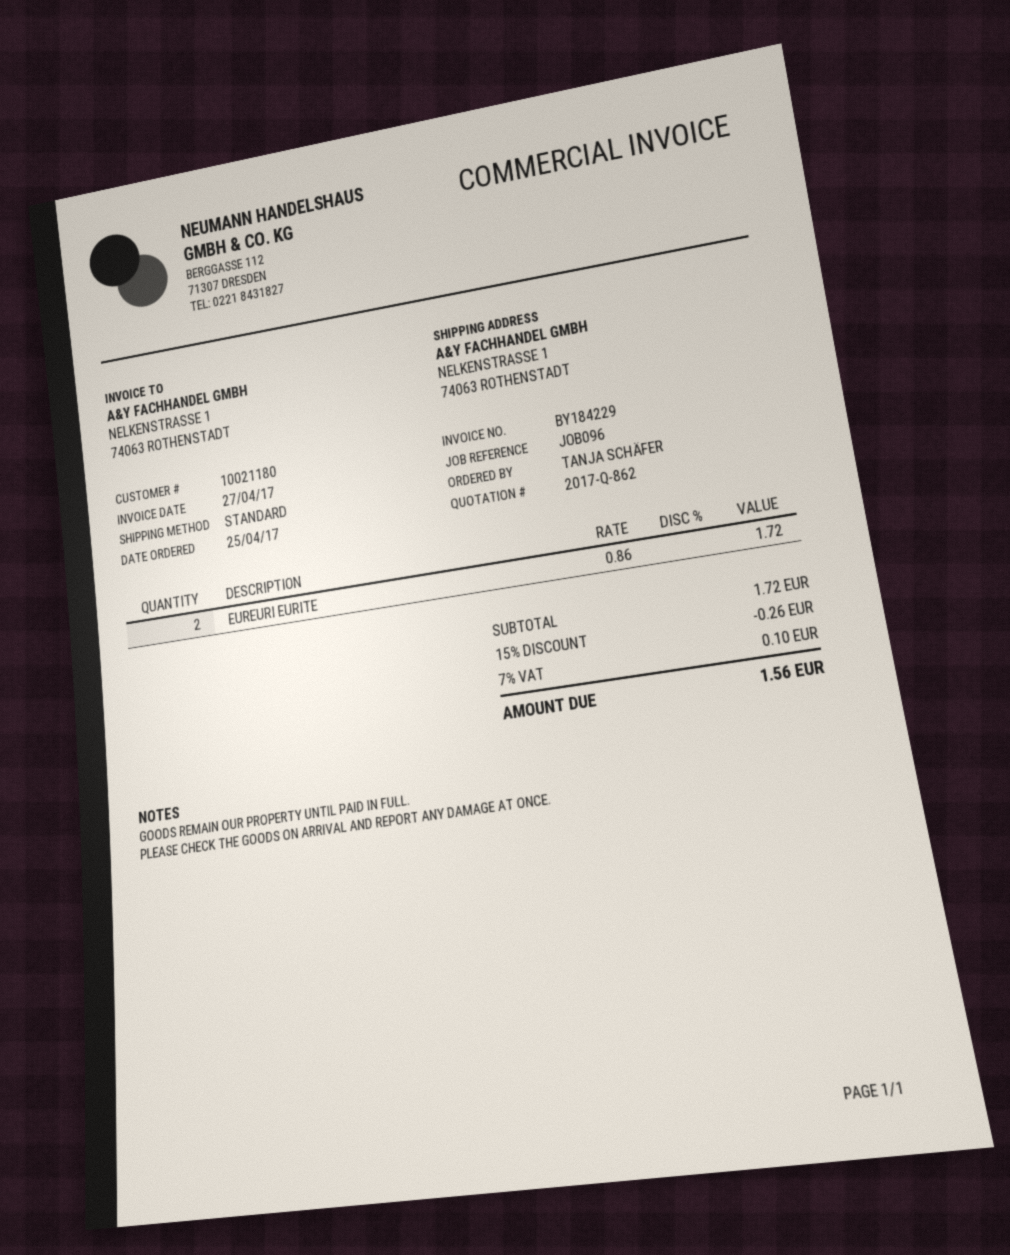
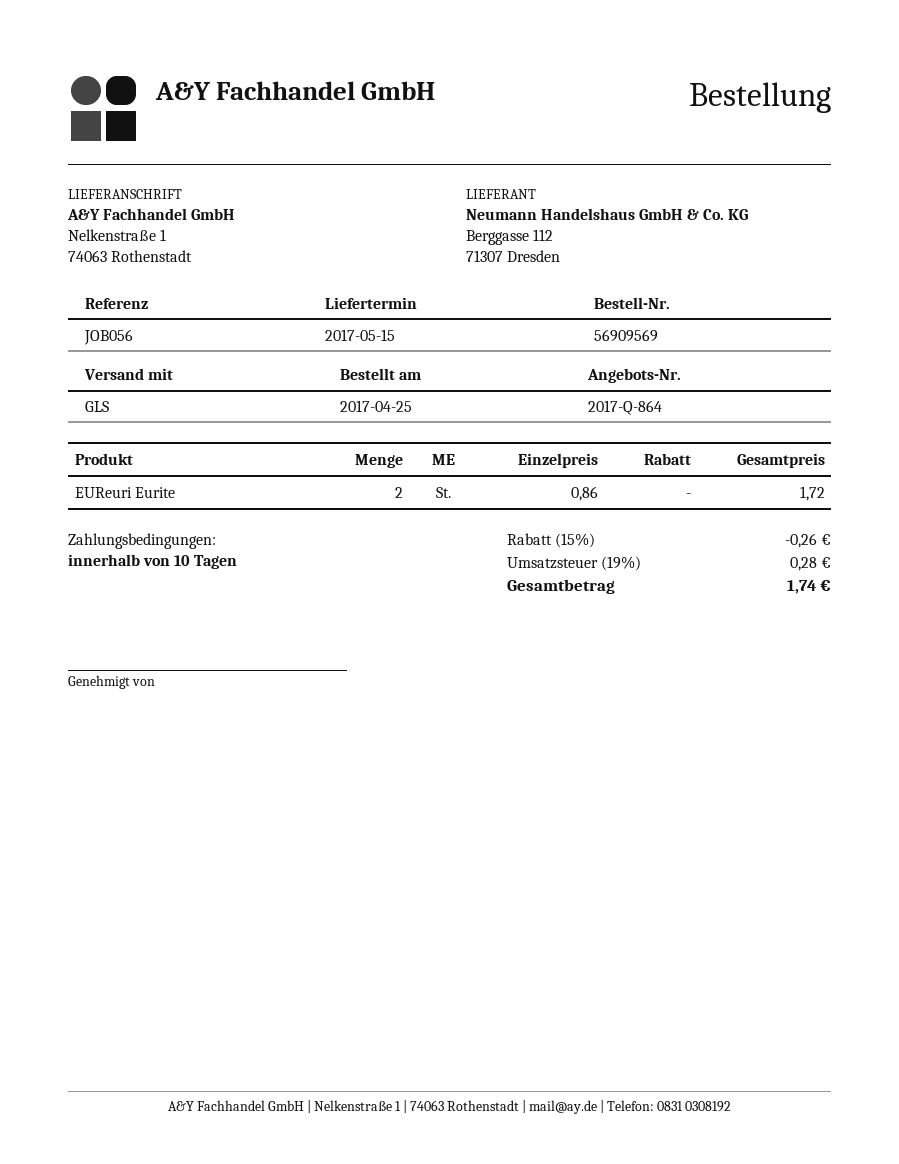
quote number: 2017-Q-862 -> 2017-Q-864
reference: JOB096 -> JOB056
shipping method: standard -> GLS
tax: 7% = 0.10 -> 19% = 0.28
total: 1.56 -> 1.74

